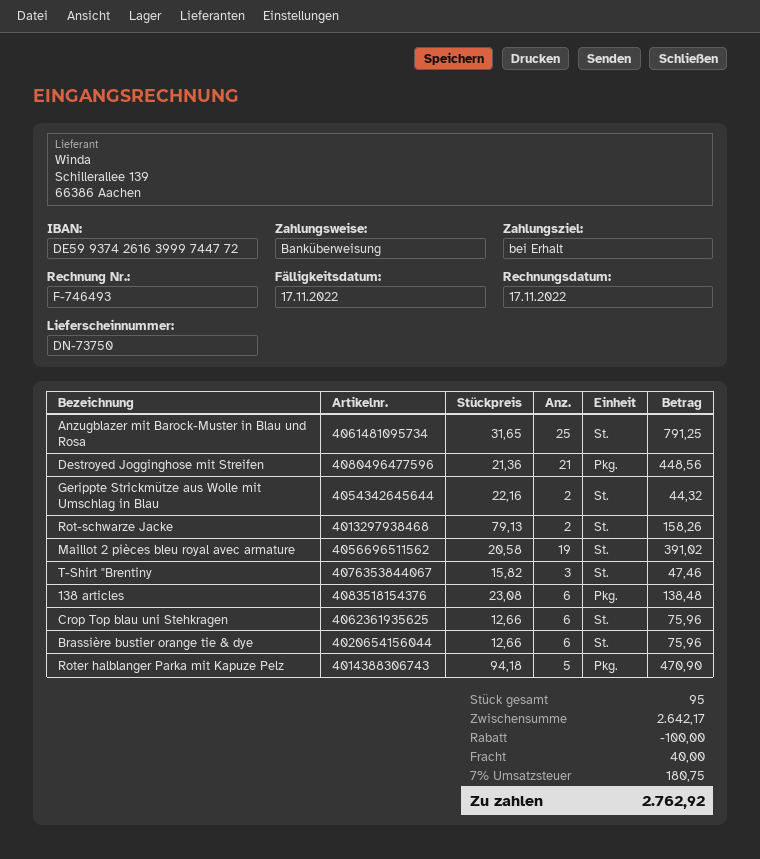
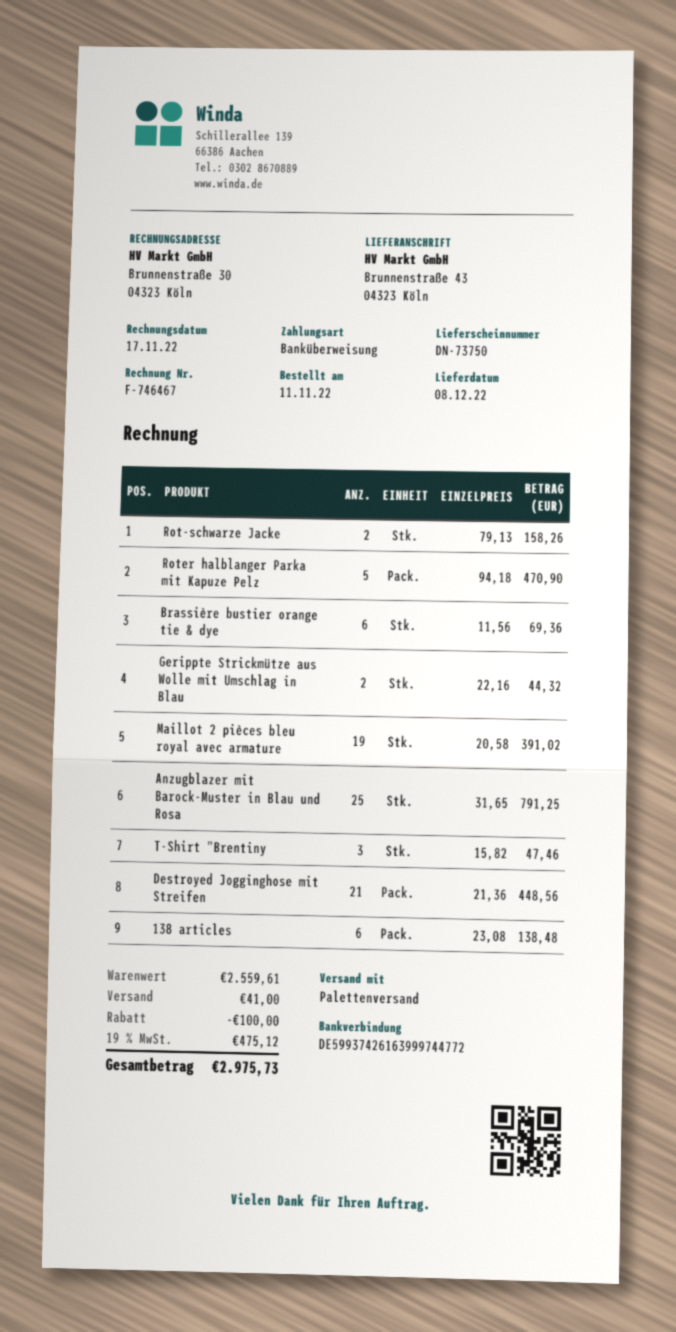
invoice number: F-746493 -> F-746467
Crop Top blau uni Stehkragen: 6 x 12.66 = 75.96 -> none
Brassière bustier orange tie & dye: 6 x 12.66 = 75.96 -> 6 x 11.56 = 69.36
subtotal: 2642.17 -> 2559.61
shipping: 40.00 -> 41.00
tax: 7% = 180.75 -> 19% = 475.12
total: 2762.92 -> 2975.73

